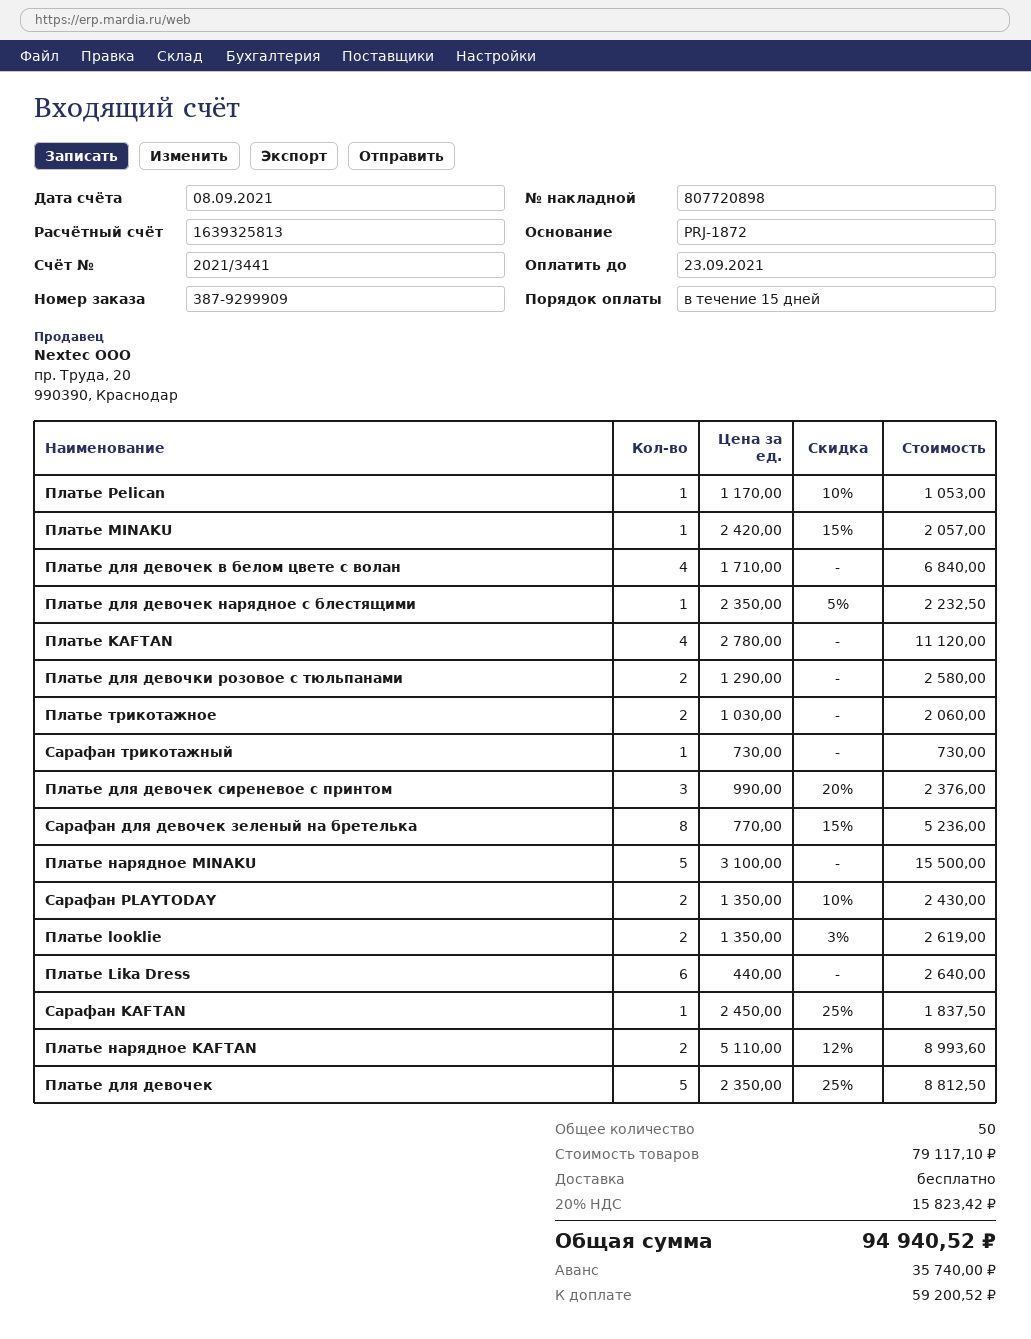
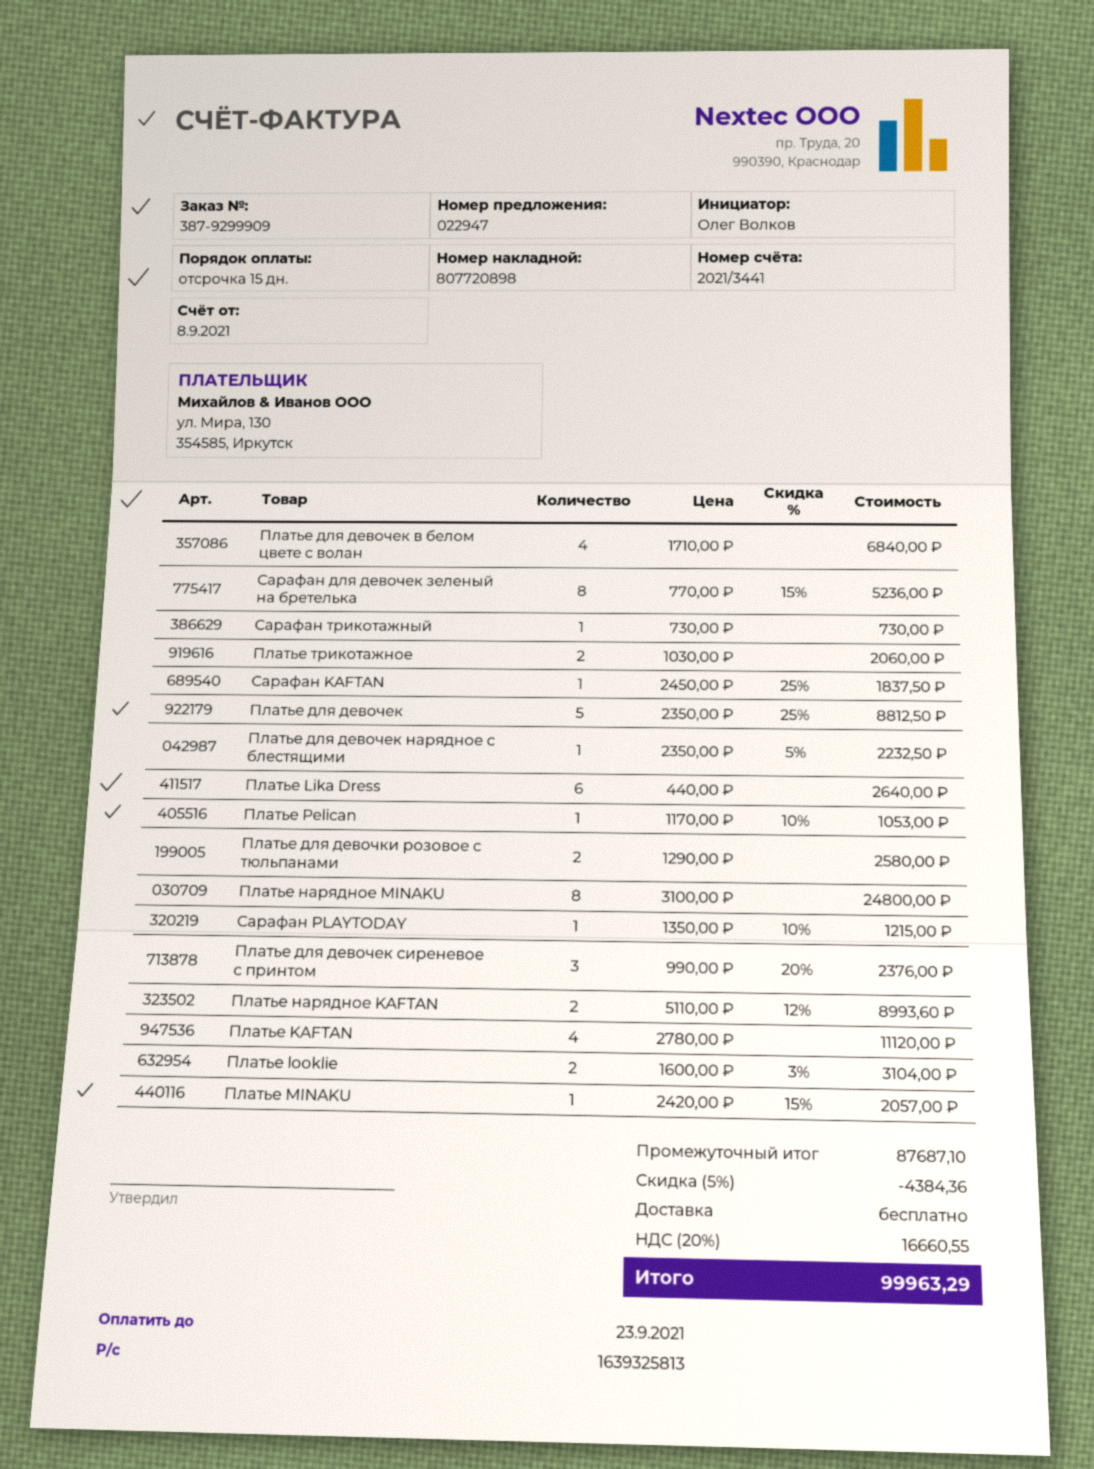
Платье нарядное MINAKU: 5 x 3100.00 = 15500.00 -> 8 x 3100.00 = 24800.00
Сарафан PLAYTODAY: 2 x 1350.00 - 10% = 2430.00 -> 1 x 1350.00 - 10% = 1215.00
Платье looklie: 2 x 1350.00 - 3% = 2619.00 -> 2 x 1600.00 - 3% = 3104.00
subtotal: 79117.10 -> 87687.10
discount: none -> 5% = 4384.36
tax: 20% = 15823.42 -> 20% = 16660.55
total: 94940.52 -> 99963.29

